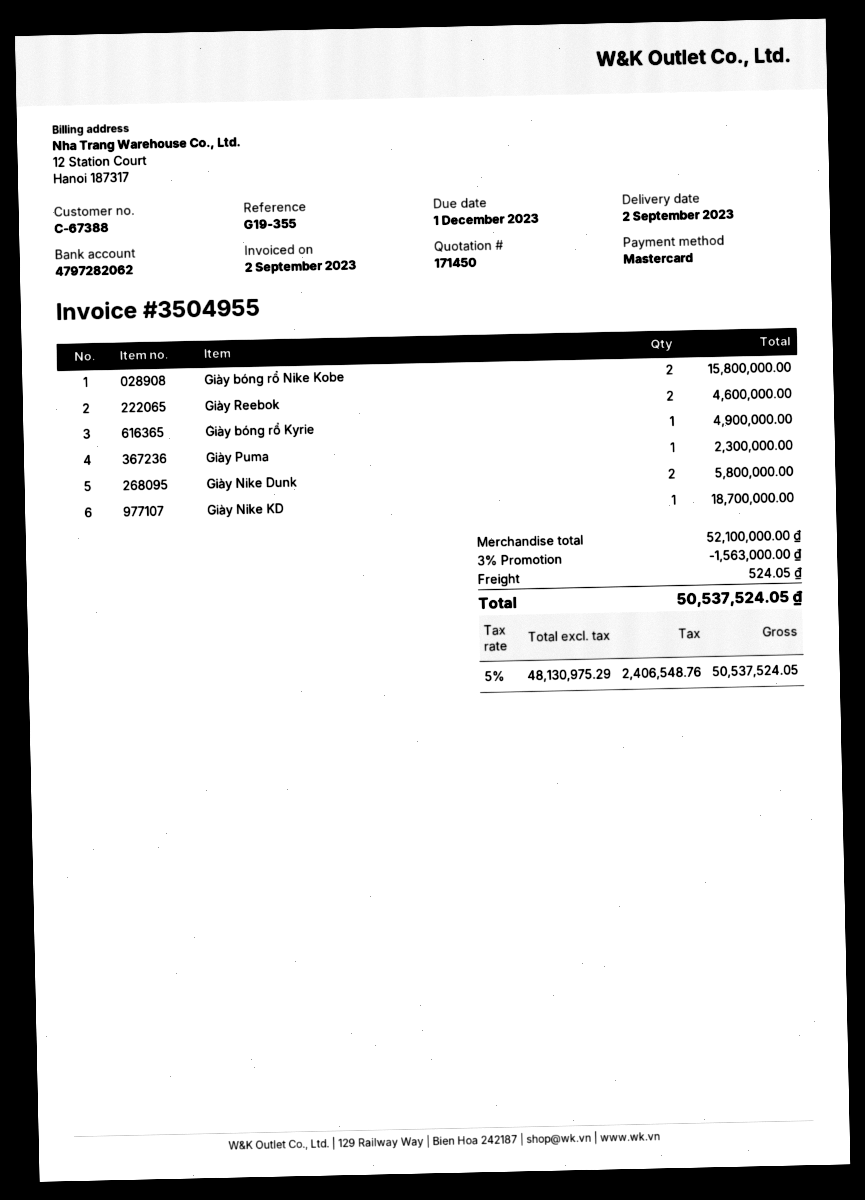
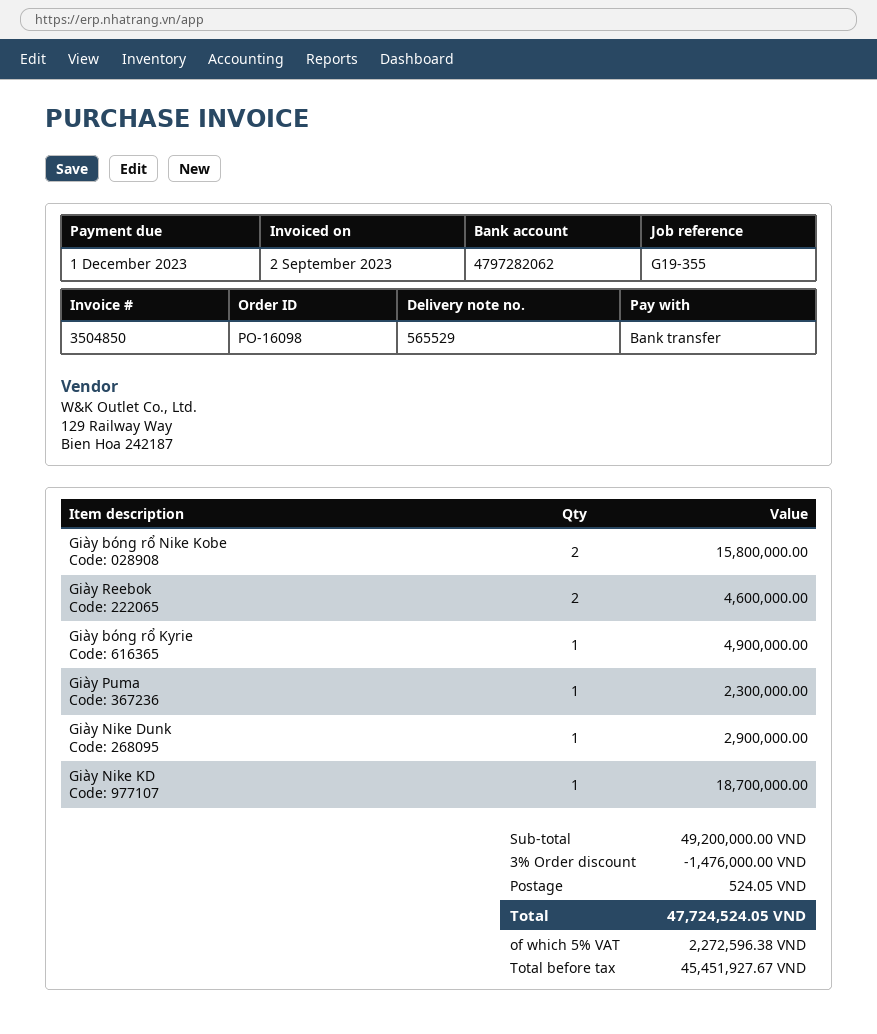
invoice number: 3504955 -> 3504850
payment method: Mastercard -> bank transfer
Giày Nike Dunk: 2 for 5800000.00 -> 1 for 2900000.00
subtotal: 52100000.00 -> 49200000.00
discount: 3% = 1563000.00 -> 3% = 1476000.00
net: 48130975.29 -> 45451927.67
tax: 5% = 2406548.76 -> 5% = 2272596.38
total: 50537524.05 -> 47724524.05

